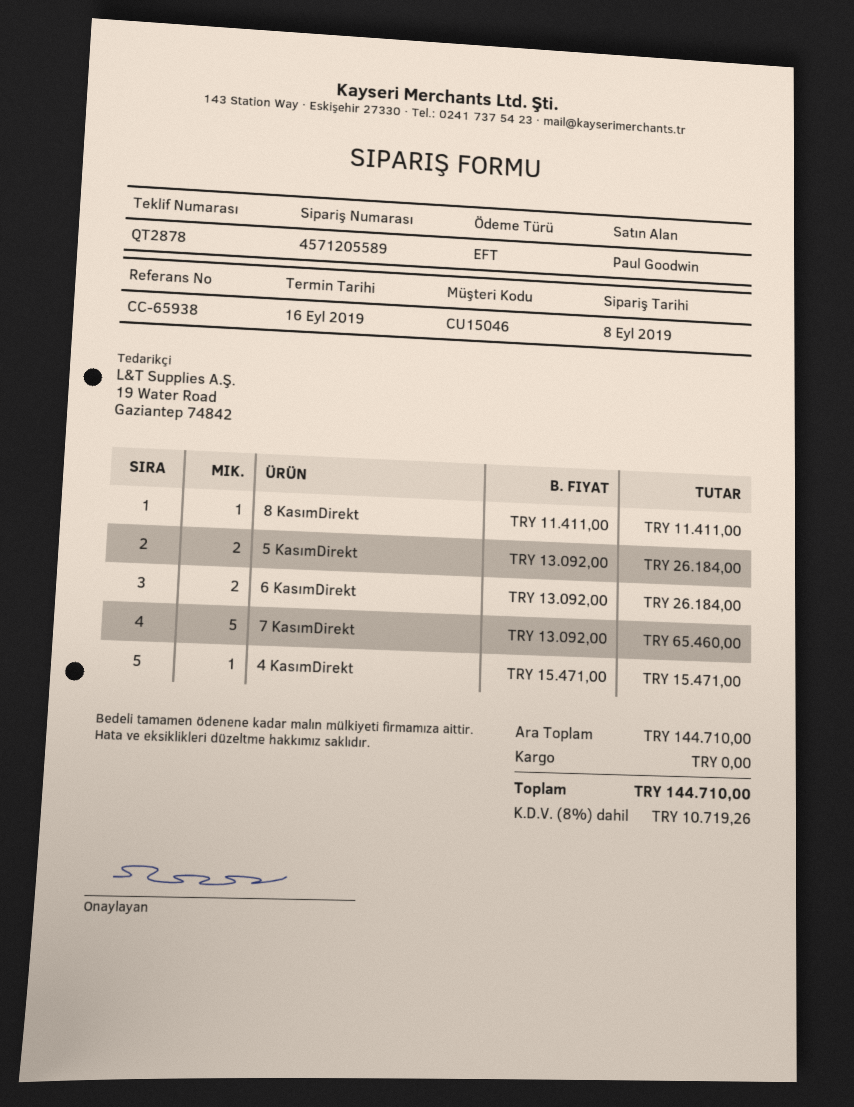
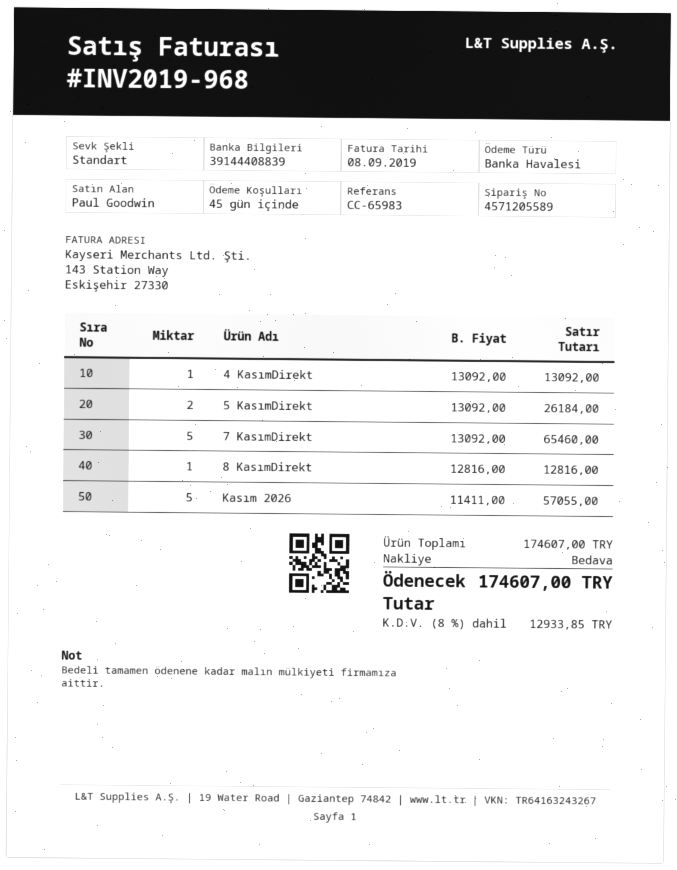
reference: CC-65938 -> CC-65983
8 KasımDirekt: 1 x 11411.00 = 11411.00 -> 1 x 12816.00 = 12816.00
6 KasımDirekt: 2 x 13092.00 = 26184.00 -> none
4 KasımDirekt: 1 x 15471.00 = 15471.00 -> 1 x 13092.00 = 13092.00
Kasım 2026: none -> 5 x 11411.00 = 57055.00
subtotal: 144710.00 -> 174607.00
tax: 8% = 10719.26 -> 8% = 12933.85
total: 144710.00 -> 174607.00

